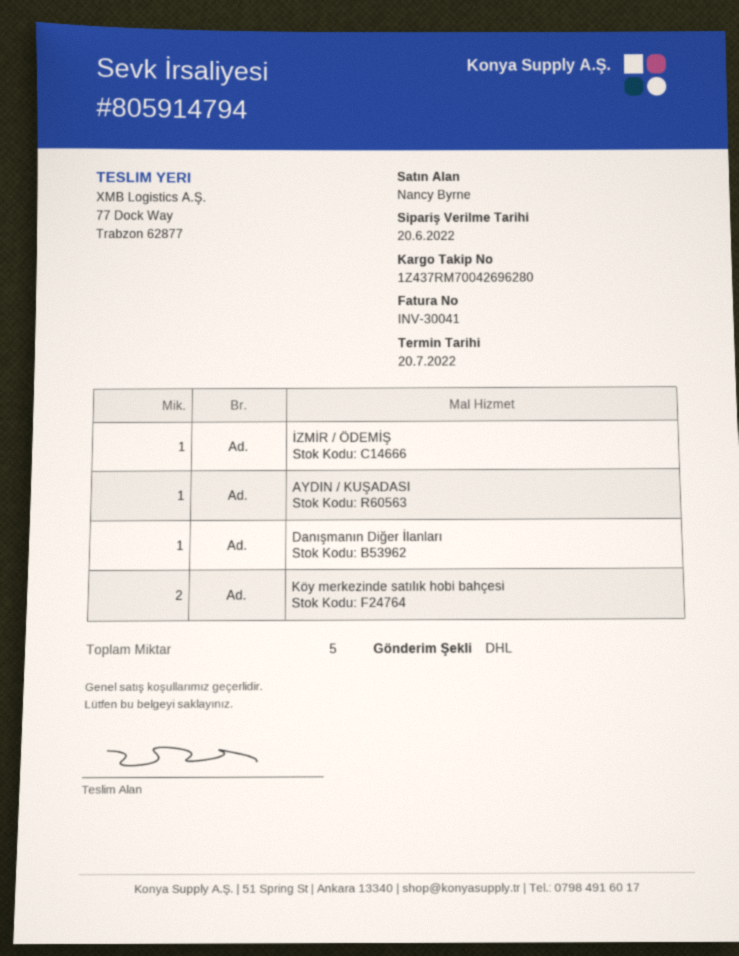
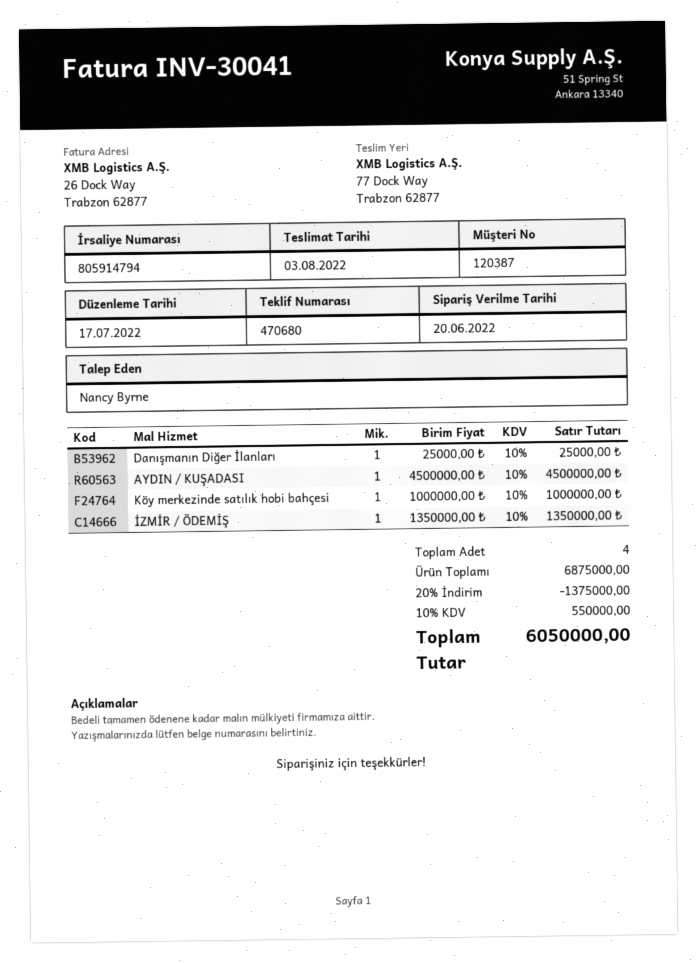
delivery date: 2022-07-20 -> 2022-08-03
Köy merkezinde satılık hobi bahçesi: 2 -> 1
total quantity: 5 -> 4

